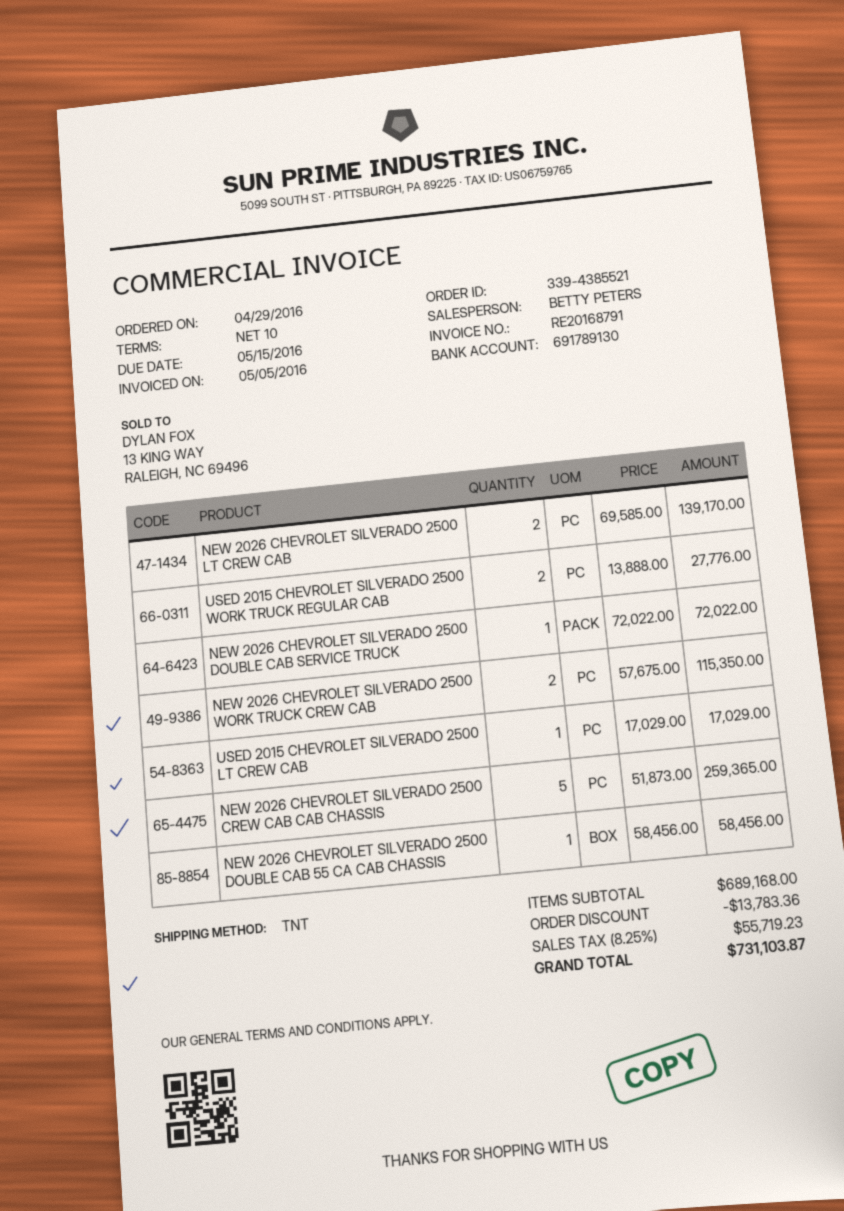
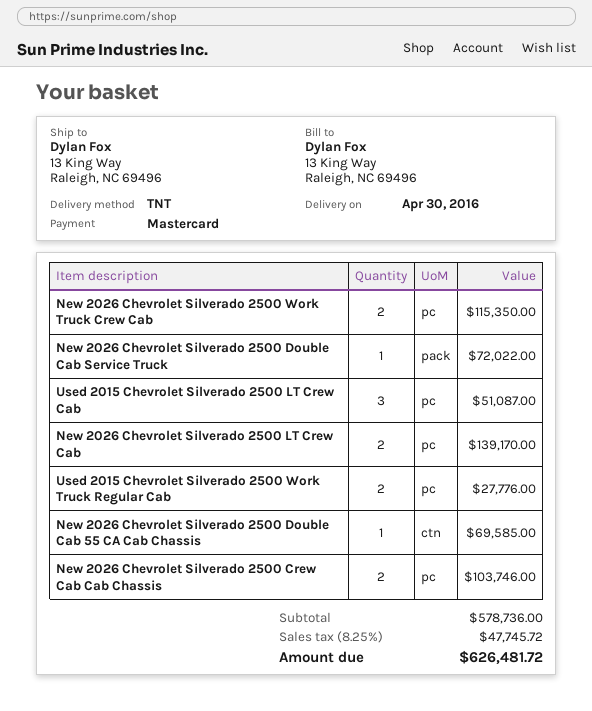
USED 2015 CHEVROLET SILVERADO 2500 LT CREW CAB: 1 for 17029.00 -> 3 for 51087.00
NEW 2026 CHEVROLET SILVERADO 2500 CREW CAB CAB CHASSIS: 5 for 259365.00 -> 2 for 103746.00
NEW 2026 CHEVROLET SILVERADO 2500 DOUBLE CAB 55 CA CAB CHASSIS: 1 for 58456.00 -> 1 for 69585.00
subtotal: 689168.00 -> 578736.00
discount: 13783.36 -> none
tax: 8.25% = 55719.23 -> 8.25% = 47745.72
total: 731103.87 -> 626481.72

